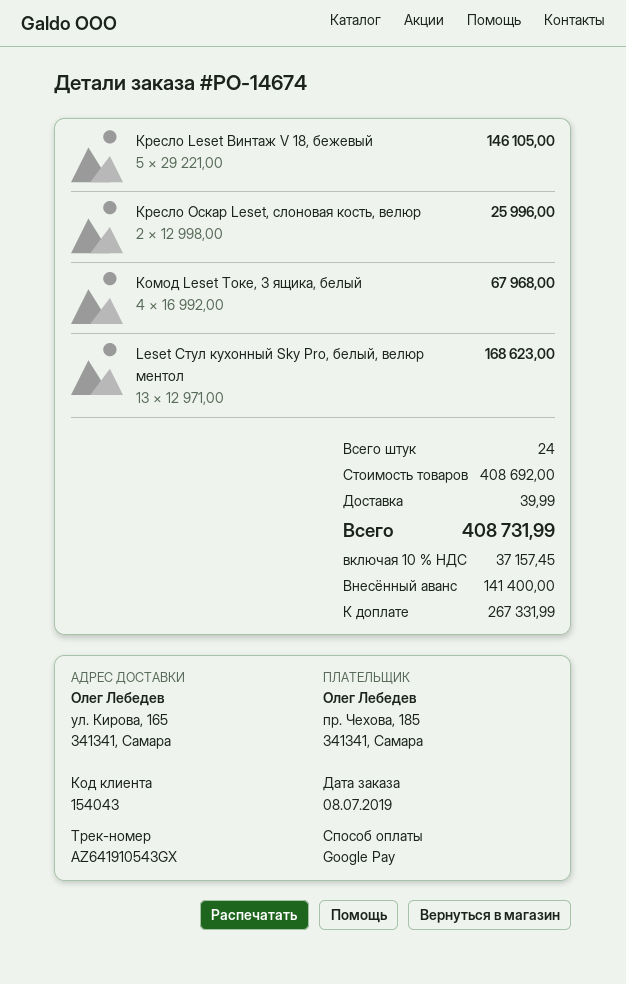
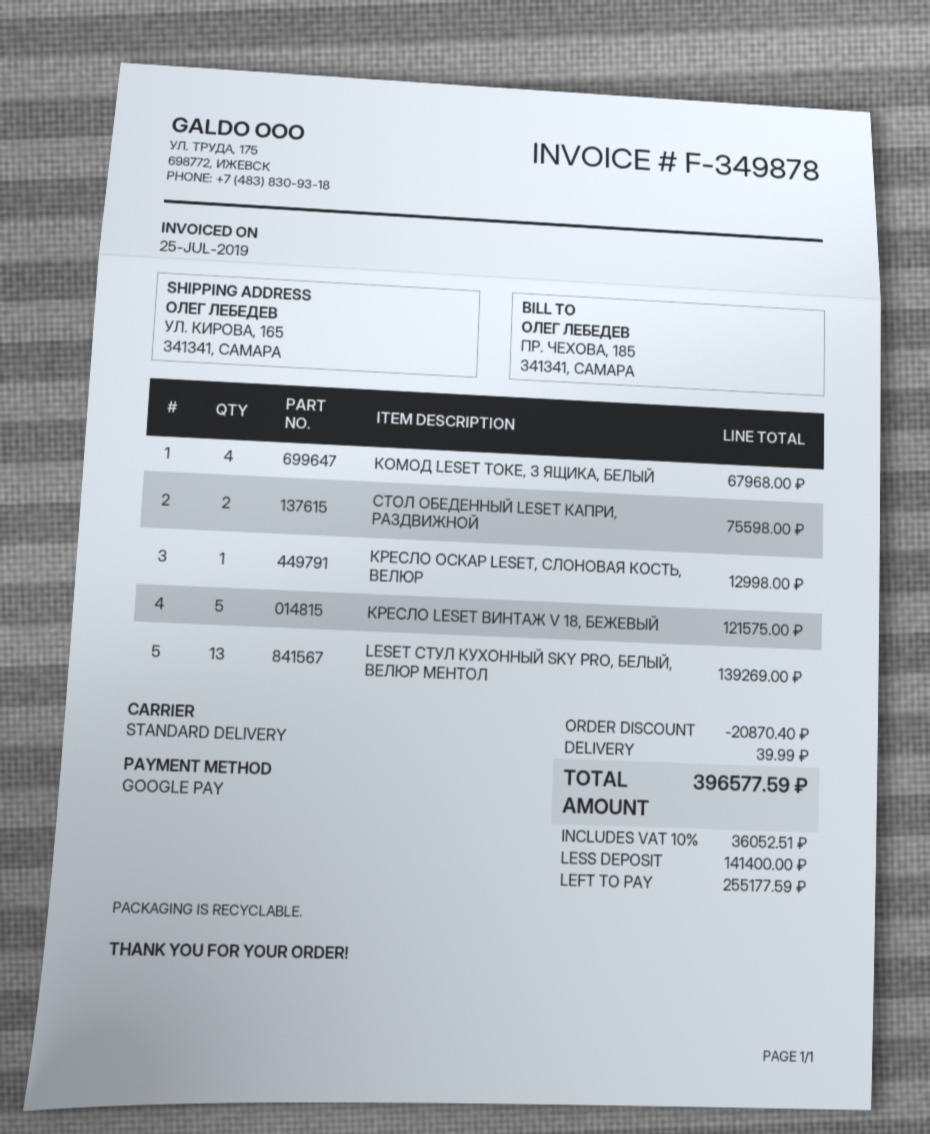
Кресло Leset Винтаж V 18, бежевый: 5 for 146105.00 -> 5 for 121575.00
Кресло Оскар Leset, слоновая кость, велюр: 2 for 25996.00 -> 1 for 12998.00
Leset Стул кухонный Sky Pro, белый, велюр ментол: 13 for 168623.00 -> 13 for 139269.00
СТОЛ ОБЕДЕННЫЙ LESET КАПРИ, РАЗДВИЖНОЙ: none -> 2 for 75598.00
discount: none -> 20870.40
tax: 10% = 37157.45 -> 10% = 36052.51
total: 408731.99 -> 396577.59
balance: 267331.99 -> 255177.59

